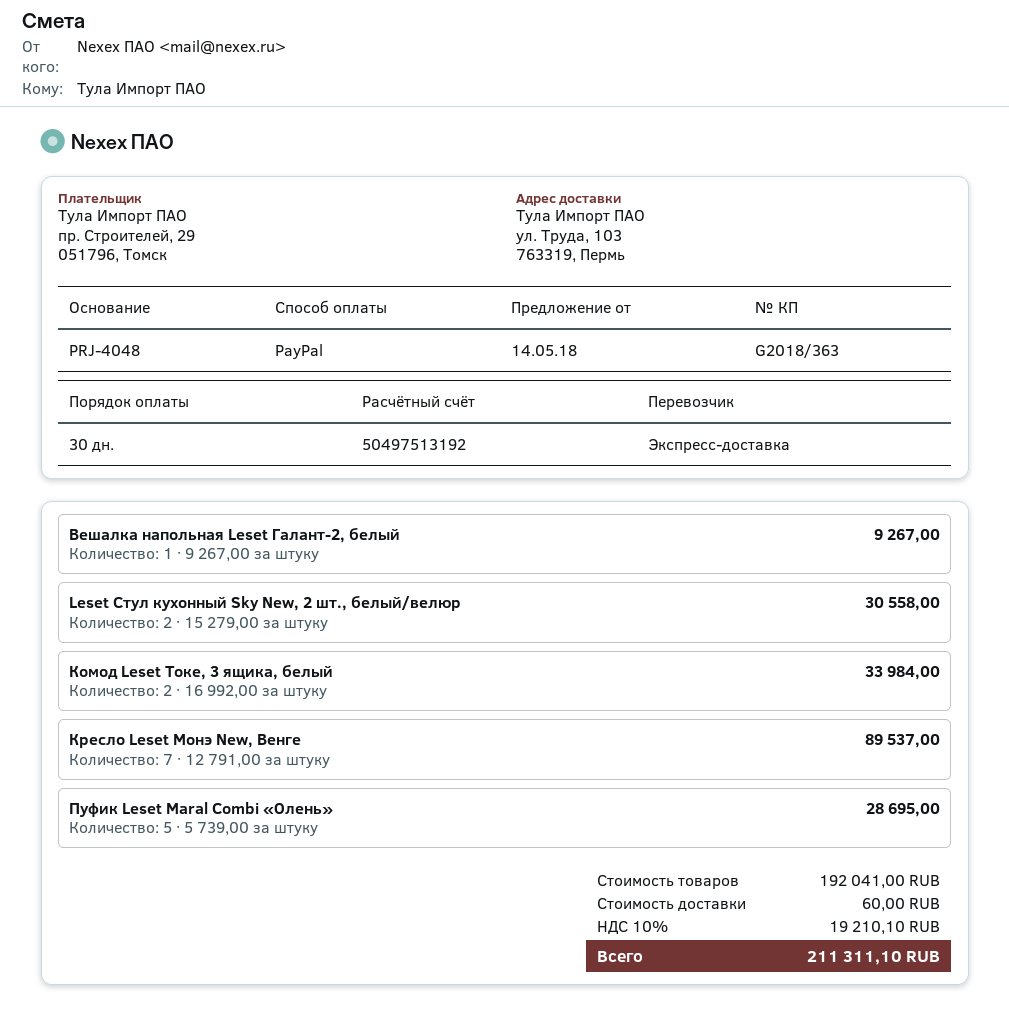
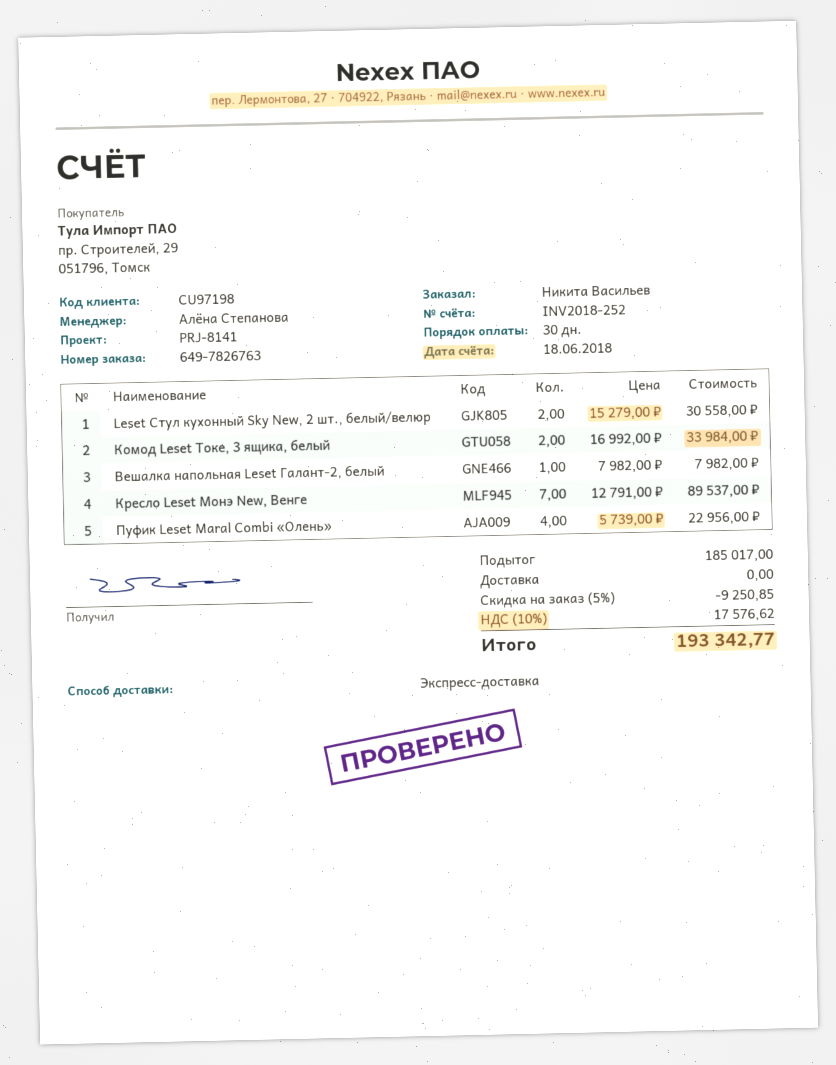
reference: PRJ-4048 -> PRJ-8141
Вешалка напольная Leset Галант-2, белый: 1 x 9267.00 = 9267.00 -> 1 x 7982.00 = 7982.00
Пуфик Leset Maral Combi «Олень»: 5 x 5739.00 = 28695.00 -> 4 x 5739.00 = 22956.00
subtotal: 192041.00 -> 185017.00
discount: none -> 5% = 9250.85
shipping: 60.00 -> 0.00
tax: 10% = 19210.10 -> 10% = 17576.62
total: 211311.10 -> 193342.77

